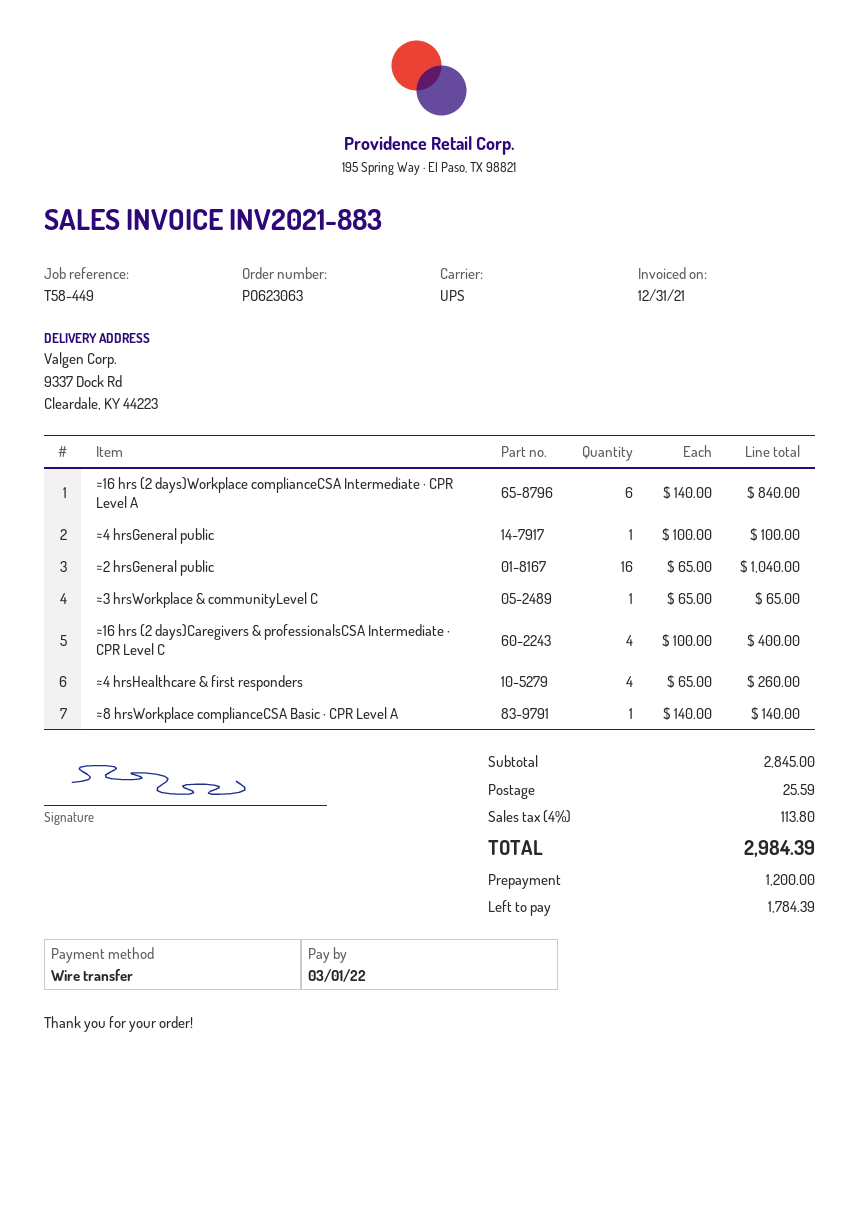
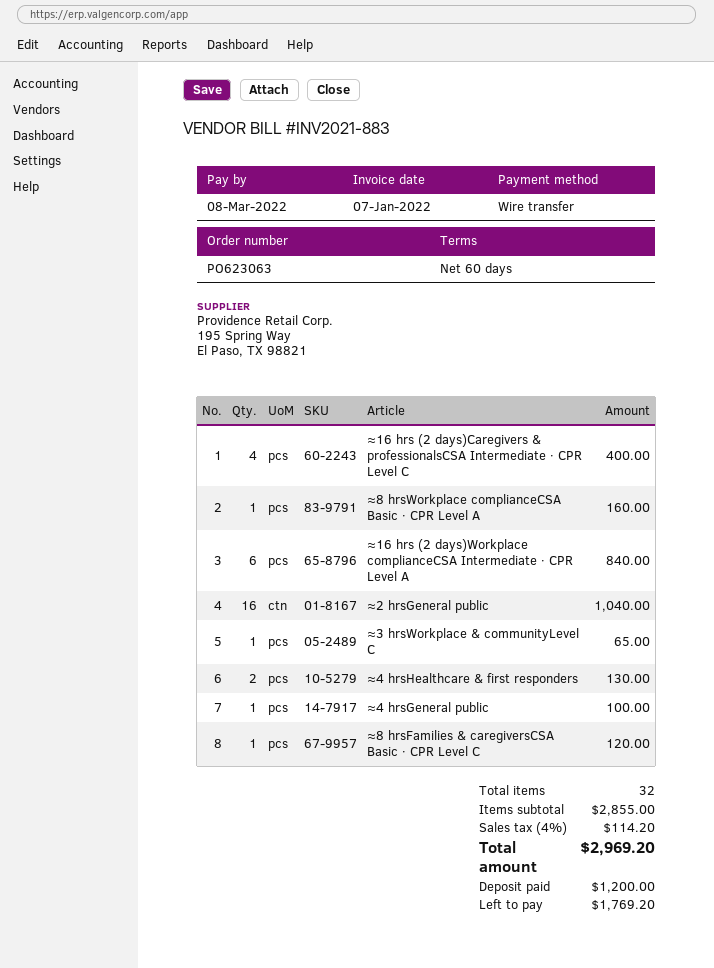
invoice date: 2021-12-31 -> 2022-01-07
due date: 2022-03-01 -> 2022-03-08
≈4 hrsHealthcare & first responders: 4 for 260.00 -> 2 for 130.00
≈8 hrsWorkplace complianceCSA Basic · CPR Level A: 1 for 140.00 -> 1 for 160.00
≈8 hrsFamilies & caregiversCSA Basic · CPR Level C: none -> 1 for 120.00
subtotal: 2845.00 -> 2855.00
shipping: 25.59 -> none
tax: 4% = 113.80 -> 4% = 114.20
total: 2984.39 -> 2969.20
balance: 1784.39 -> 1769.20

